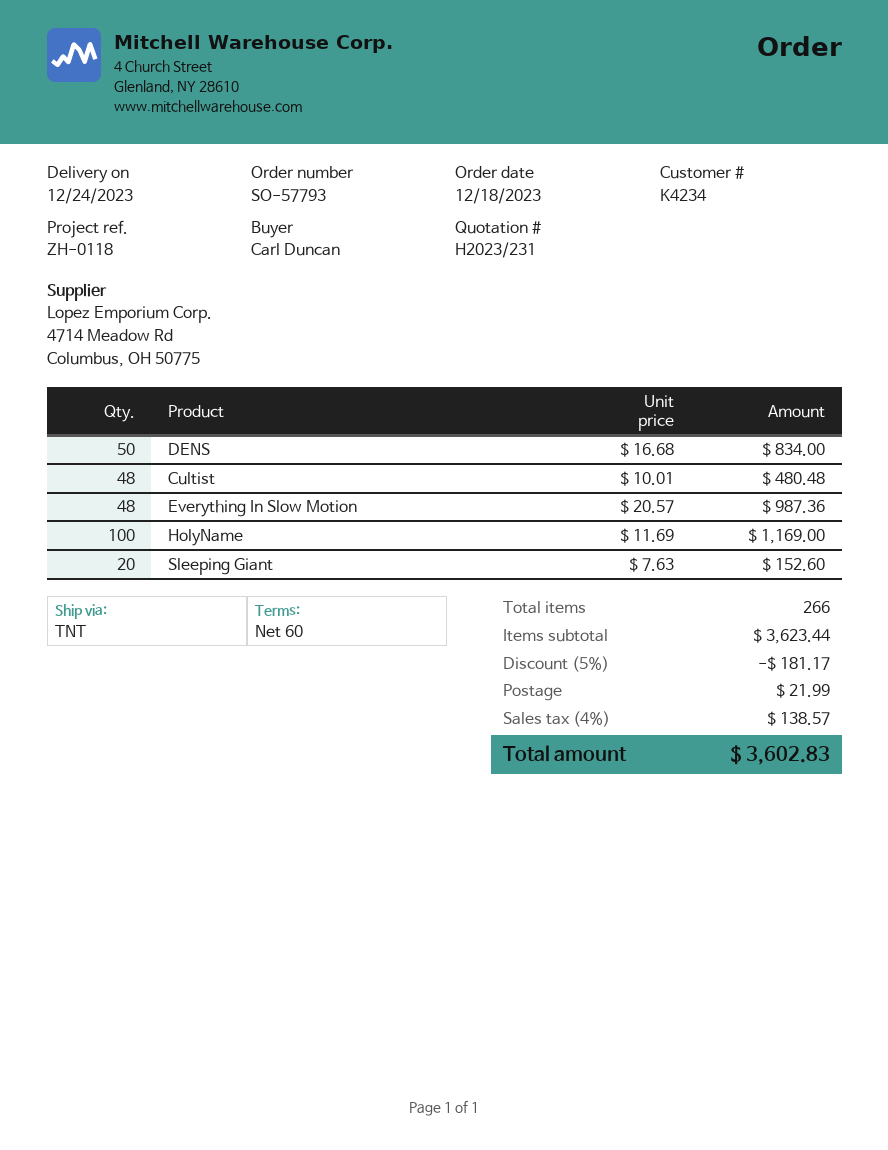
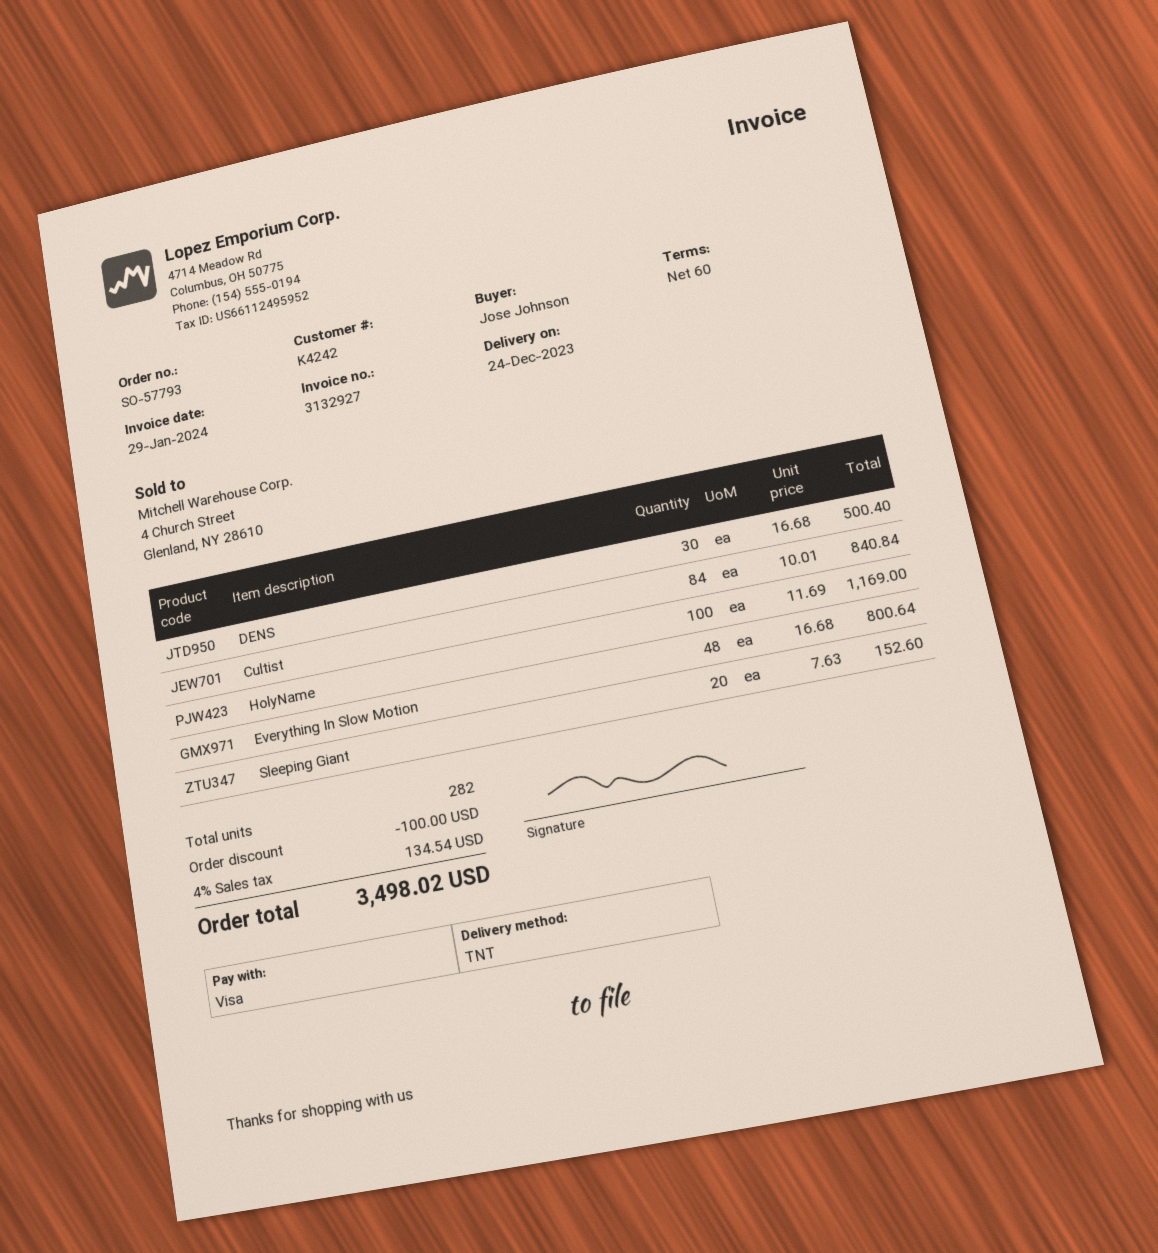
customer number: K4234 -> K4242
ordered by: Carl Duncan -> Jose Johnson
DENS: 50 x 16.68 = 834.00 -> 30 x 16.68 = 500.40
Cultist: 48 x 10.01 = 480.48 -> 84 x 10.01 = 840.84
Everything In Slow Motion: 48 x 20.57 = 987.36 -> 48 x 16.68 = 800.64
total quantity: 266 -> 282
discount: 181.17 -> 100.00
shipping: 21.99 -> none
tax: 4% = 138.57 -> 4% = 134.54
total: 3602.83 -> 3498.02

